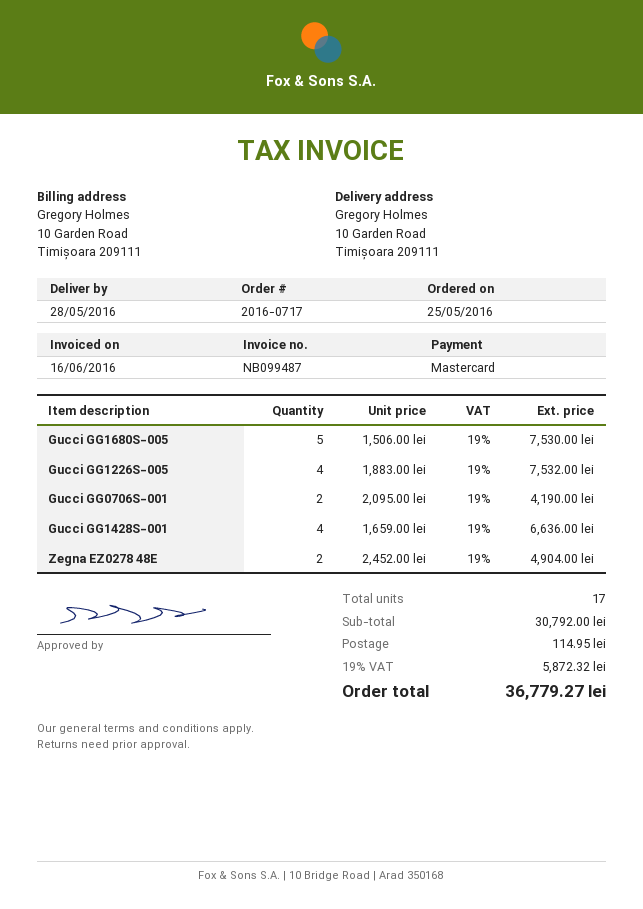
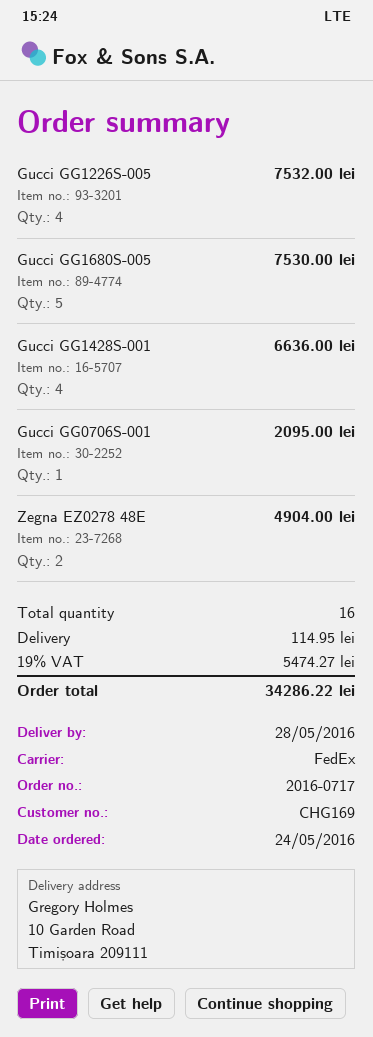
order date: 2016-05-25 -> 2016-05-24
Gucci GG0706S-001: 2 for 4190.00 -> 1 for 2095.00
total quantity: 17 -> 16
tax: 19% = 5872.32 -> 19% = 5474.27
total: 36779.27 -> 34286.22

